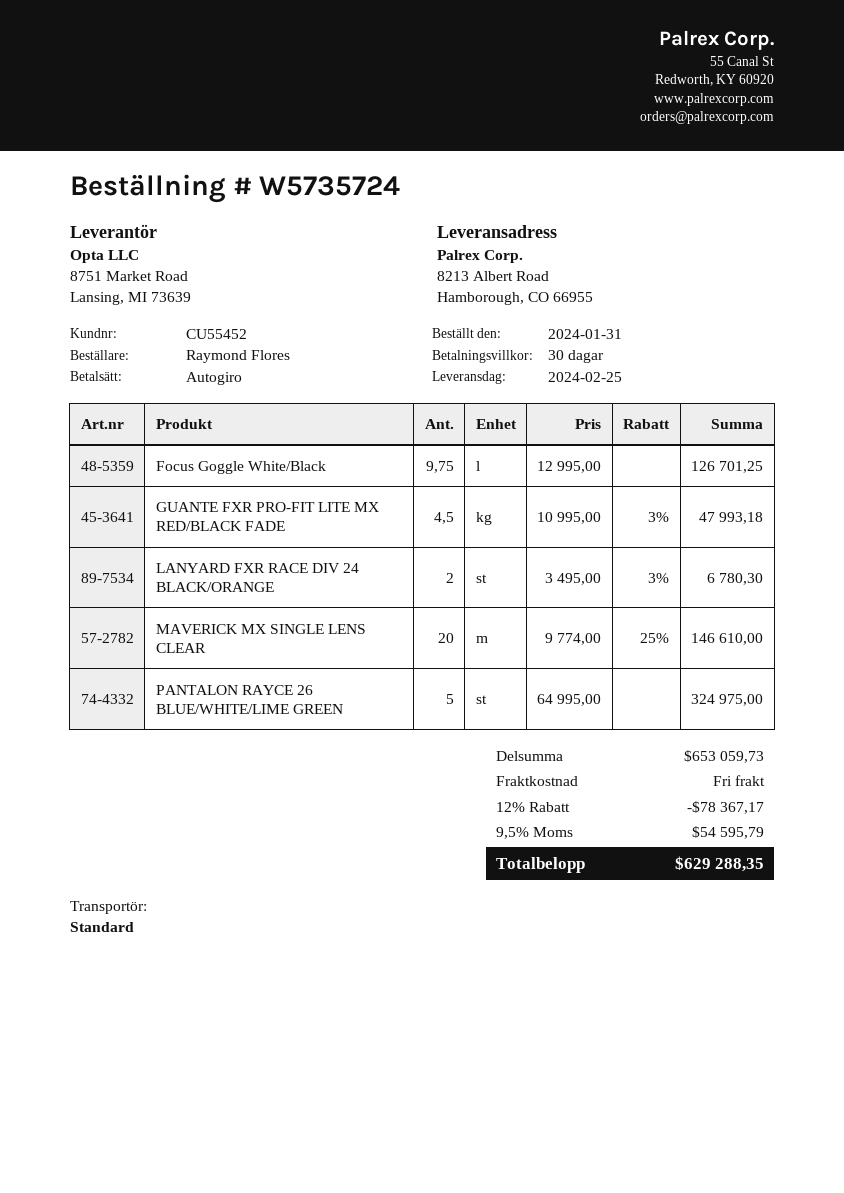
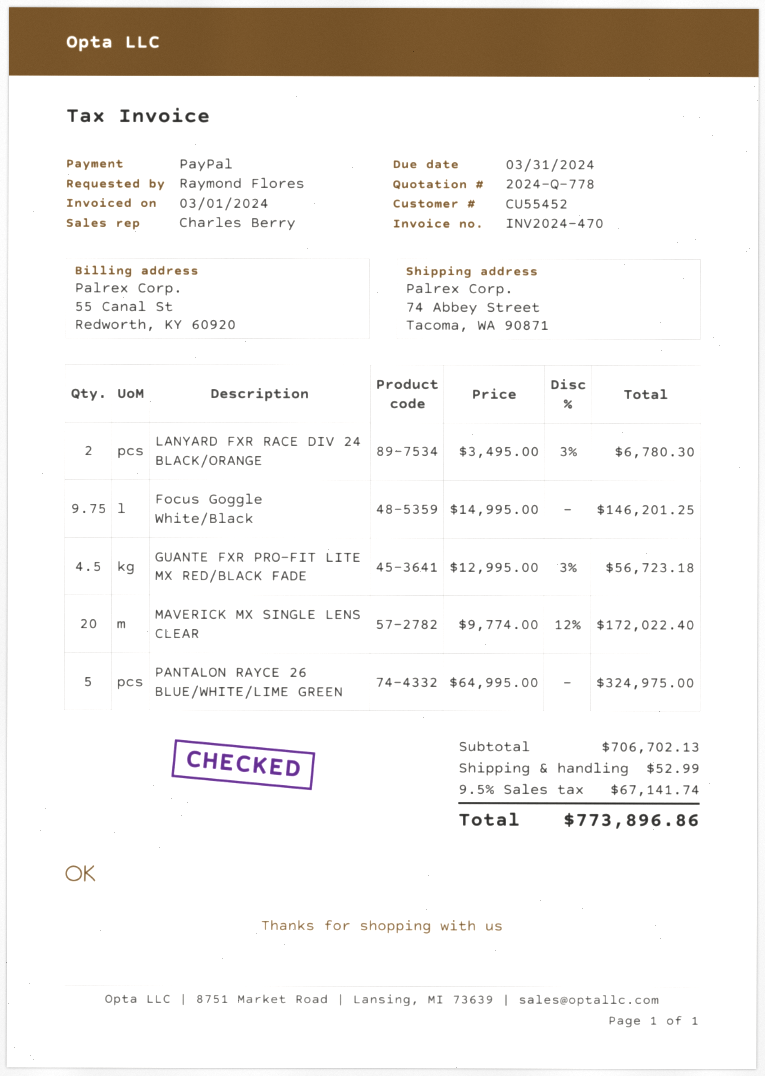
payment method: direct debit -> PayPal
ship to: 8213 Albert Road, Hamborough, CO 66955 -> 74 Abbey Street, Tacoma, WA 90871
Focus Goggle White/Black: 9.75 x 12995.00 = 126701.25 -> 9.75 x 14995.00 = 146201.25
GUANTE FXR PRO-FIT LITE MX RED/BLACK FADE: 4.5 x 10995.00 - 3% = 47993.18 -> 4.5 x 12995.00 - 3% = 56723.18
MAVERICK MX SINGLE LENS CLEAR: 20 x 9774.00 - 25% = 146610.00 -> 20 x 9774.00 - 12% = 172022.40
subtotal: 653059.73 -> 706702.13
discount: 12% = 78367.17 -> none
shipping: 0.00 -> 52.99
tax: 9.5% = 54595.79 -> 9.5% = 67141.74
total: 629288.35 -> 773896.86

